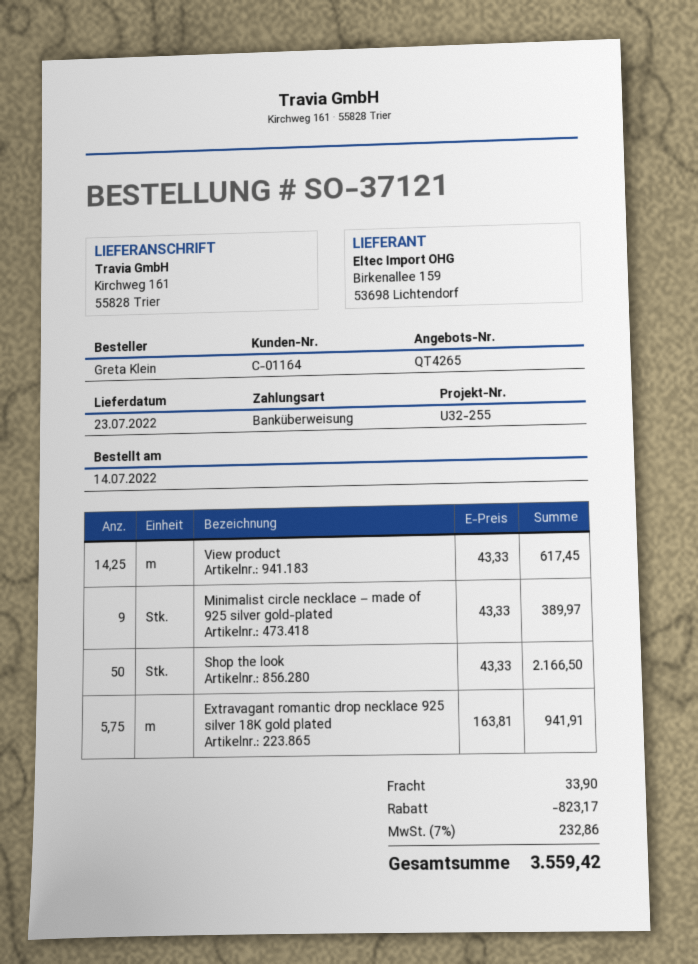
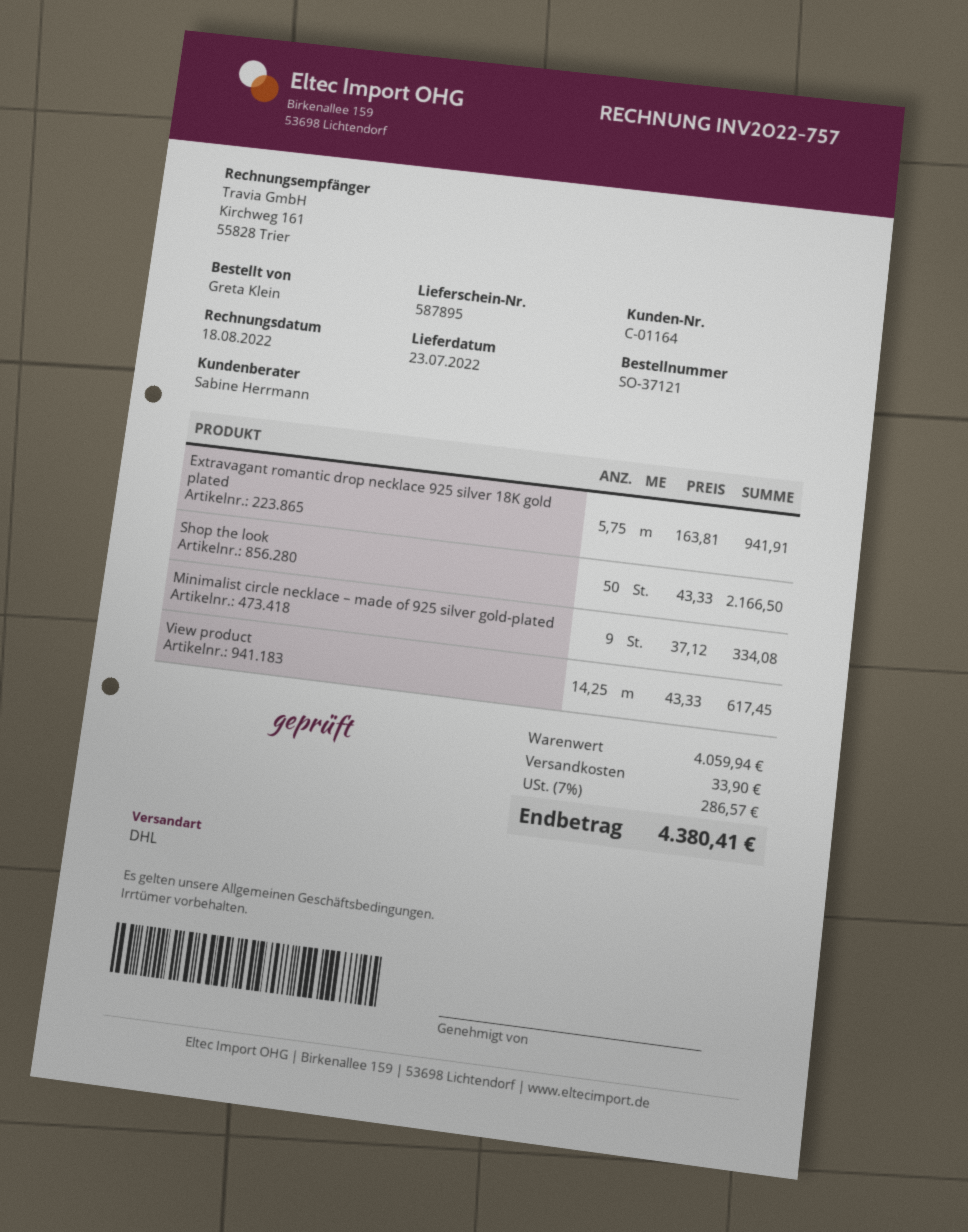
Minimalist circle necklace – made of 925 silver gold-plated: 9 x 43.33 = 389.97 -> 9 x 37.12 = 334.08
discount: 823.17 -> none
tax: 7% = 232.86 -> 7% = 286.57
total: 3559.42 -> 4380.41

